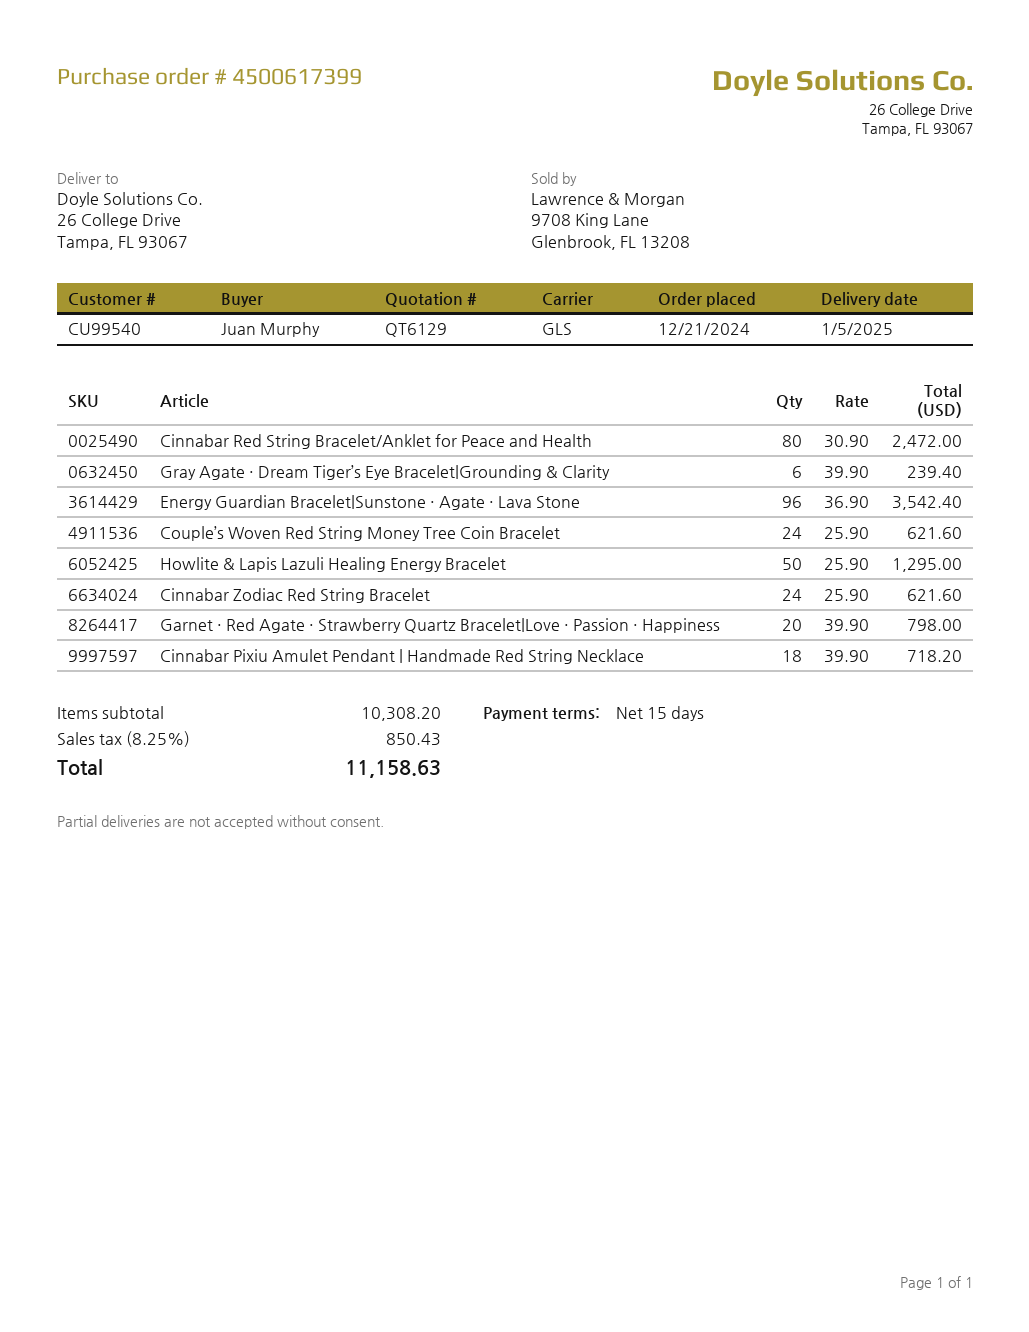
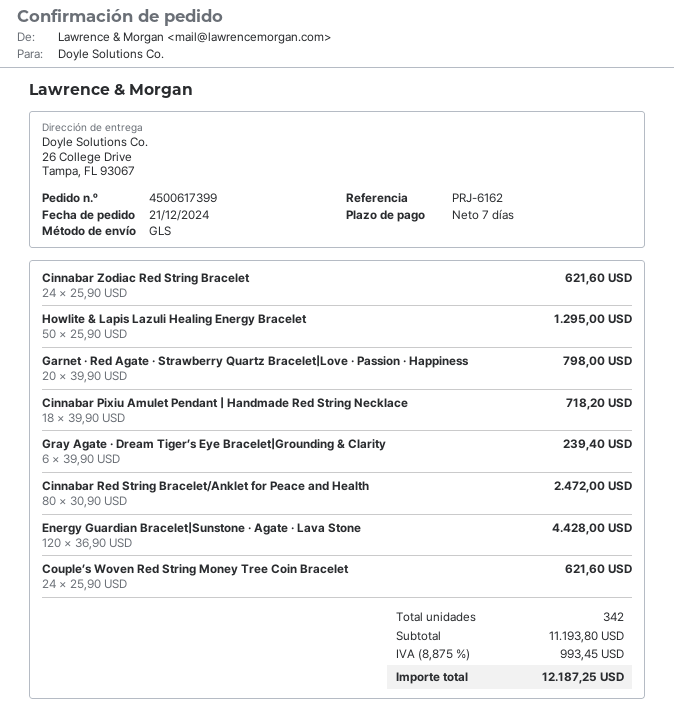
payment terms: 15 days -> 7 days
Energy Guardian Bracelet|Sunstone · Agate · Lava Stone: 96 x 36.90 = 3542.40 -> 120 x 36.90 = 4428.00
subtotal: 10308.20 -> 11193.80
tax: 8.25% = 850.43 -> 8.875% = 993.45
total: 11158.63 -> 12187.25

